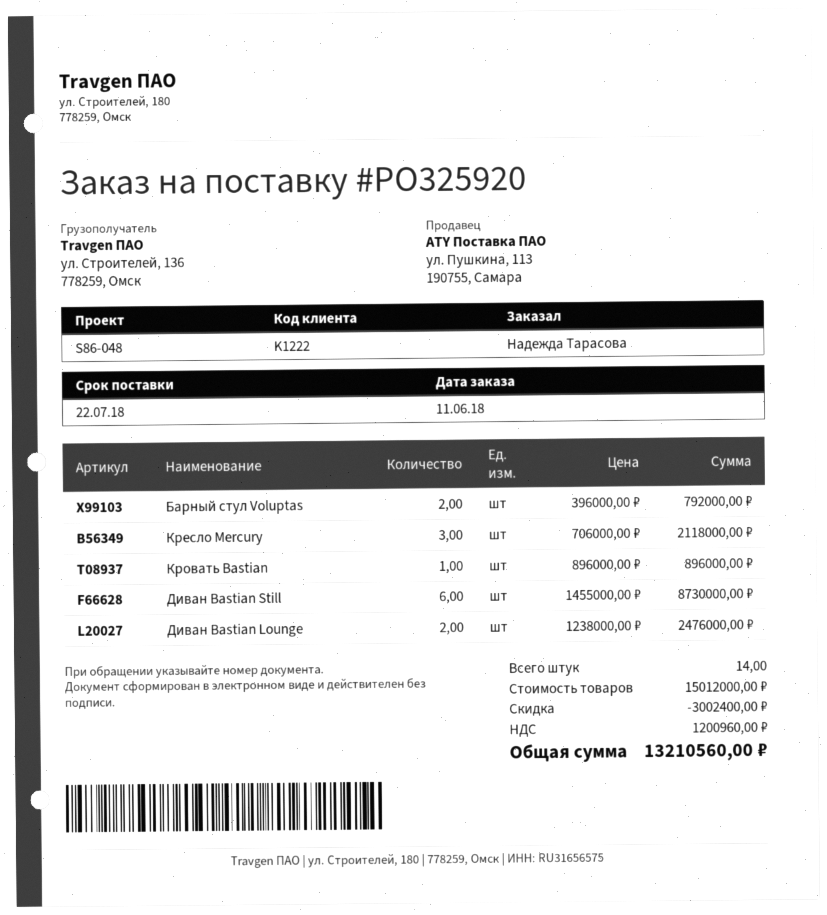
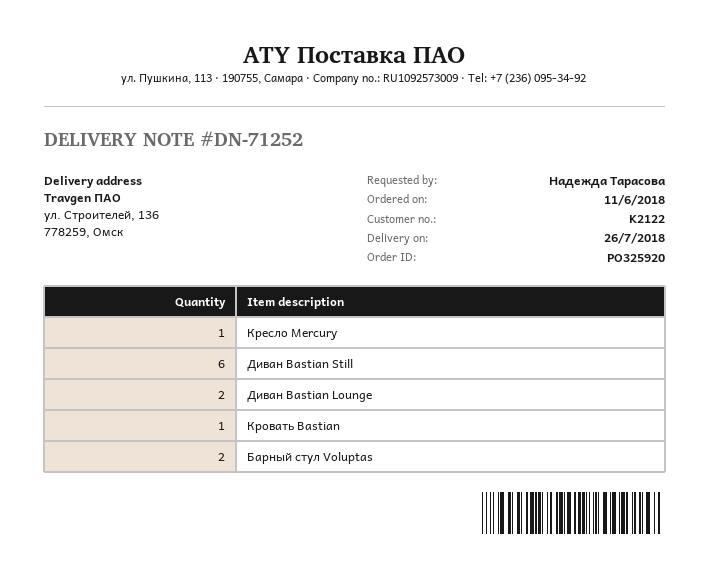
delivery date: 2018-07-22 -> 2018-07-26
customer number: K1222 -> K2122
Кресло Mercury: 3 -> 1

